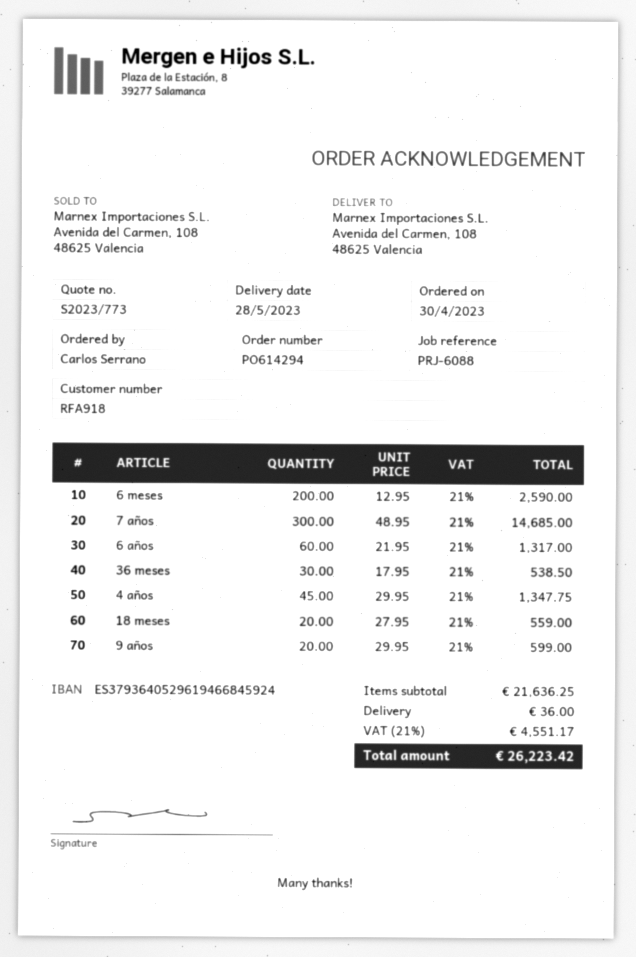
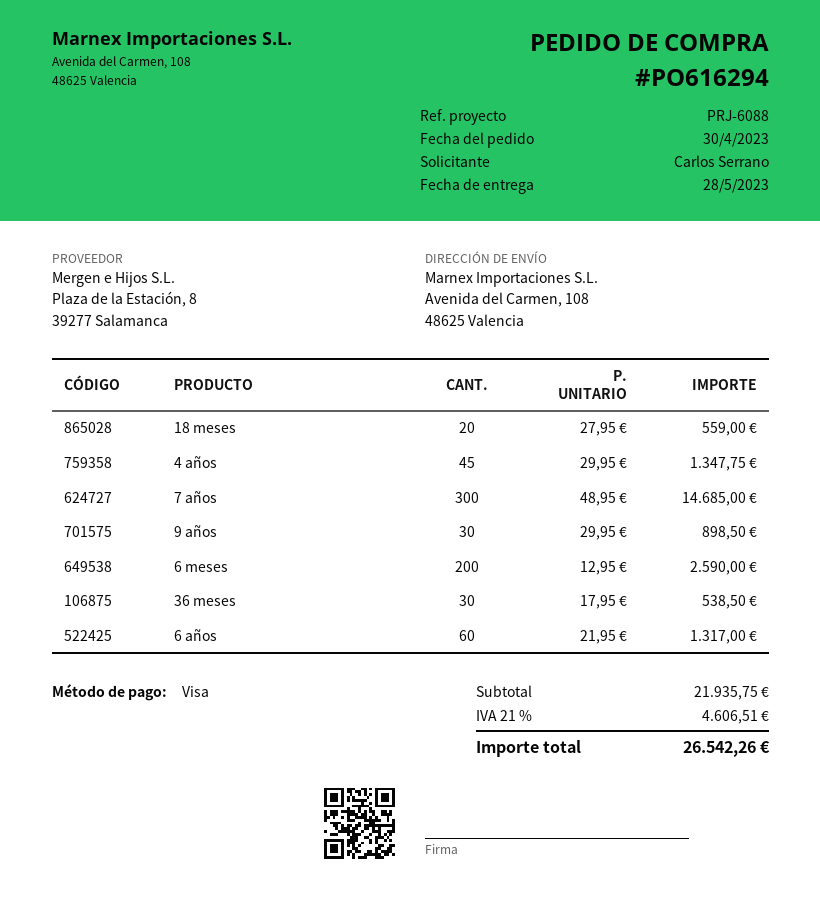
order number: PO614294 -> PO616294
9 años: 20 x 29.95 = 599.00 -> 30 x 29.95 = 898.50
subtotal: 21636.25 -> 21935.75
shipping: 36.00 -> none
tax: 21% = 4551.17 -> 21% = 4606.51
total: 26223.42 -> 26542.26

